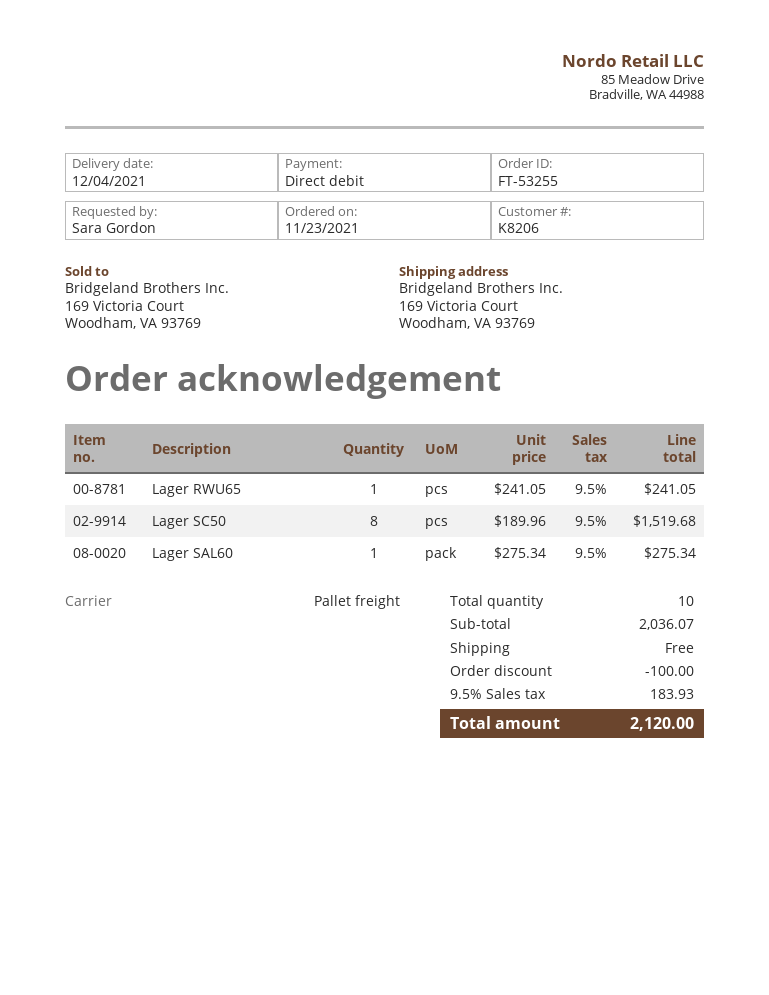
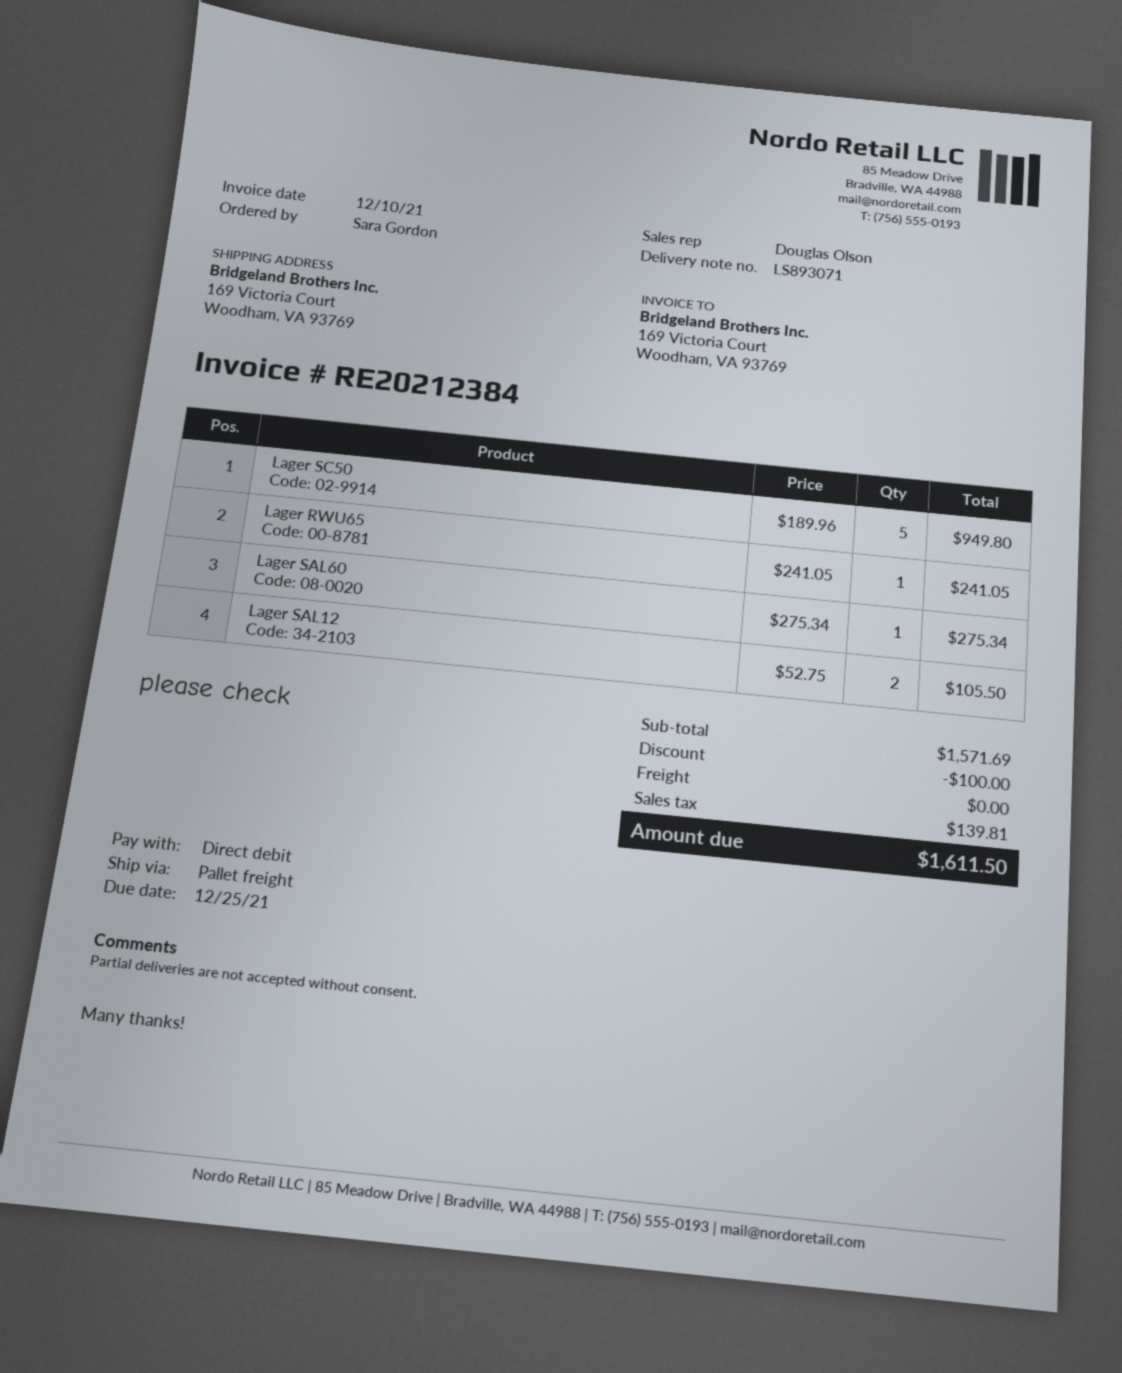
Lager SC50: 8 x 189.96 = 1519.68 -> 5 x 189.96 = 949.80
Lager SAL12: none -> 2 x 52.75 = 105.50
subtotal: 2036.07 -> 1571.69
tax: 183.93 -> 139.81
total: 2120.00 -> 1611.50

